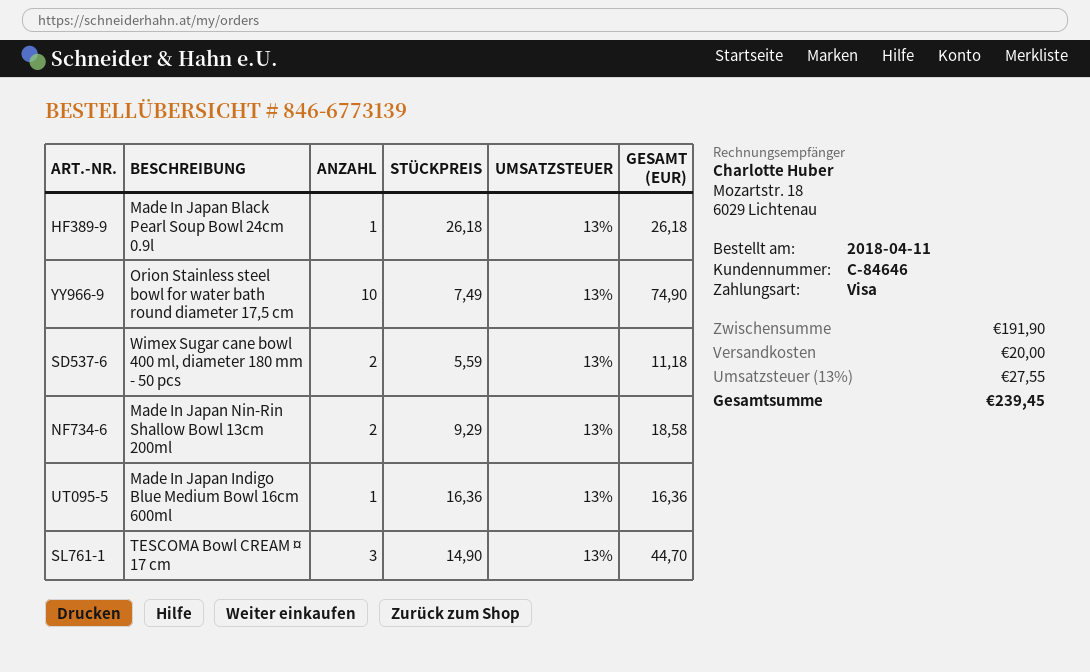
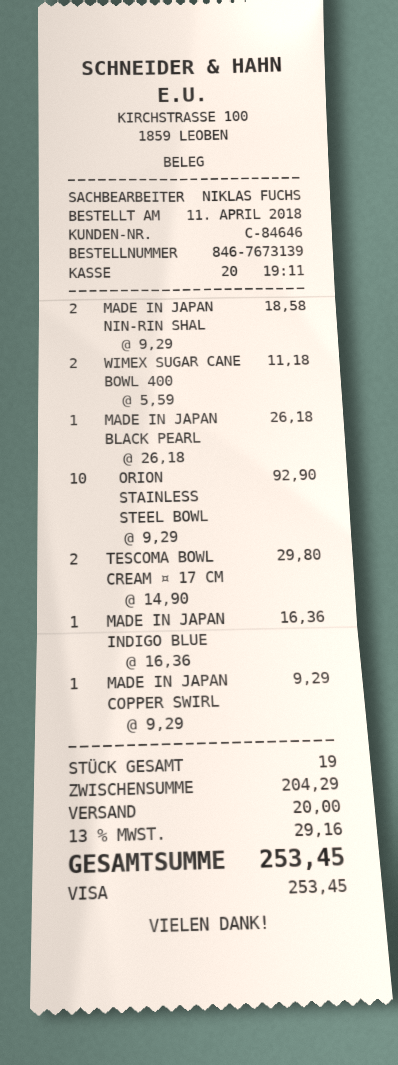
order number: 846-6773139 -> 846-7673139
Orion Stainless steel bowl for water bath round diameter 17,5 cm: 10 x 7.49 = 74.90 -> 10 x 9.29 = 92.90
TESCOMA Bowl CREAM ¤ 17 cm: 3 x 14.90 = 44.70 -> 2 x 14.90 = 29.80
MADE IN JAPAN COPPER SWIRL: none -> 1 x 9.29 = 9.29
subtotal: 191.90 -> 204.29
tax: 13% = 27.55 -> 13% = 29.16
total: 239.45 -> 253.45

